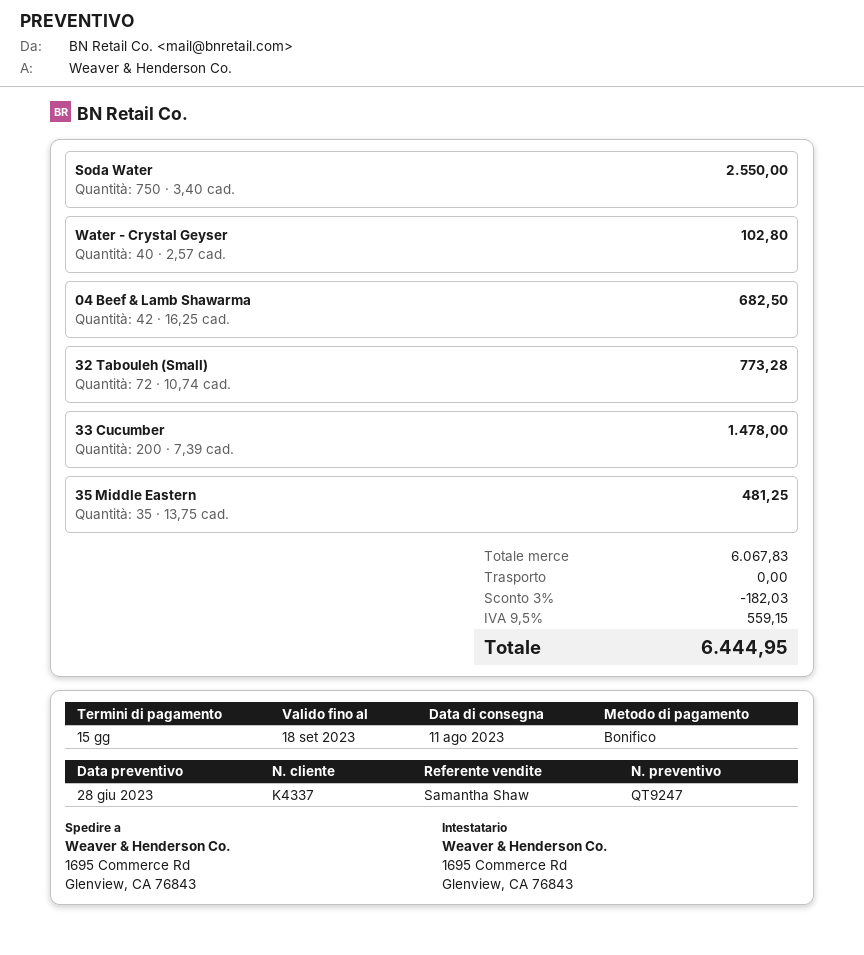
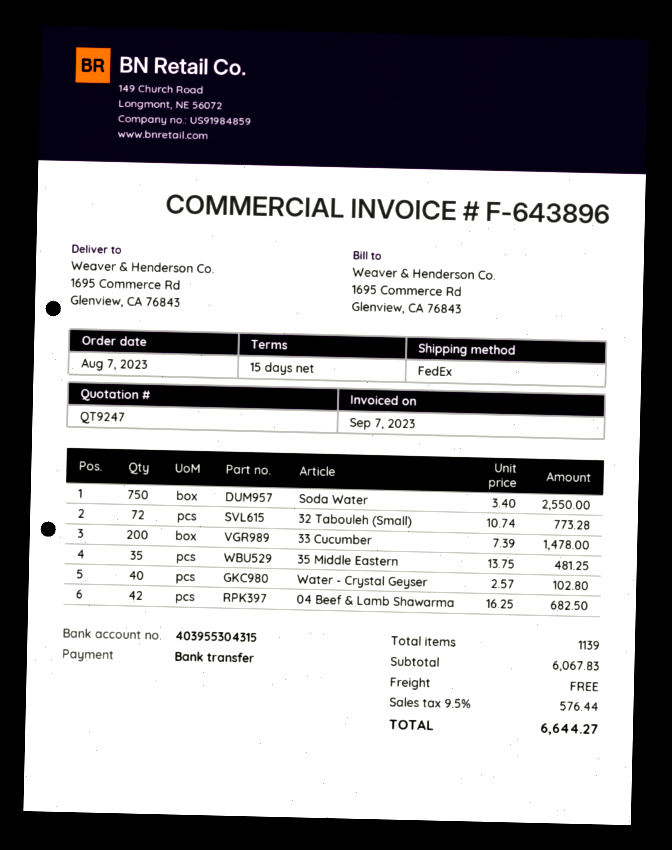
discount: 3% = 182.03 -> none
tax: 9.5% = 559.15 -> 9.5% = 576.44
total: 6444.95 -> 6644.27

